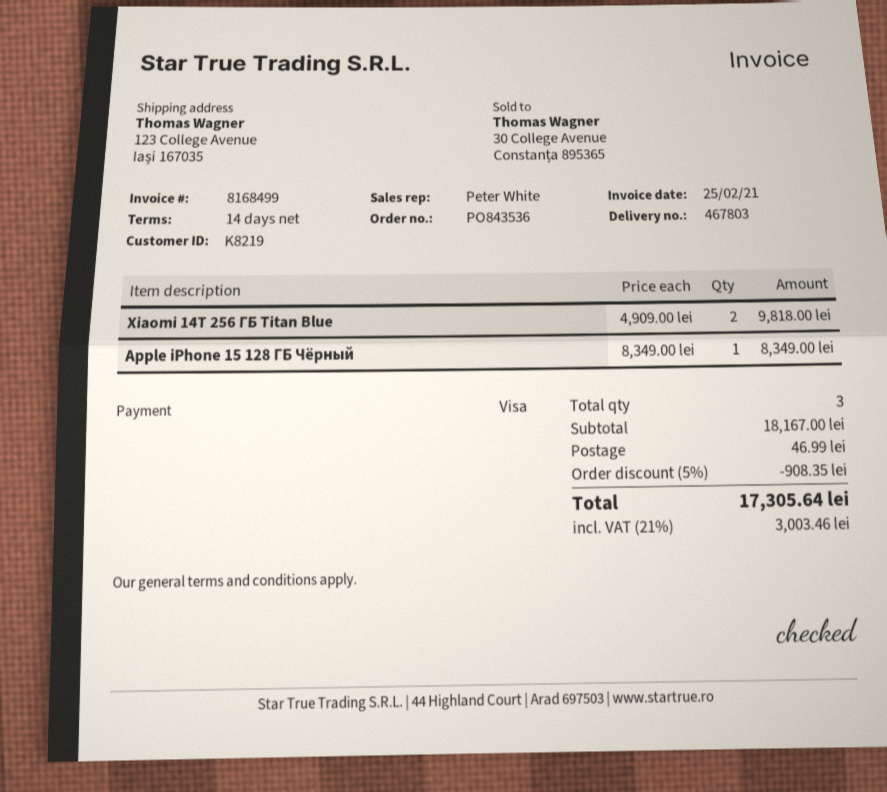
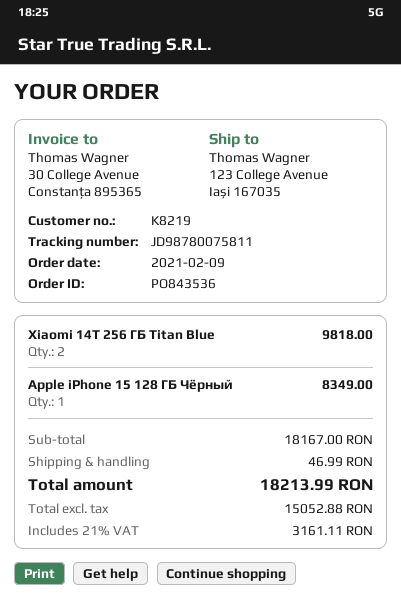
discount: 5% = 908.35 -> none
tax: 21% = 3003.46 -> 21% = 3161.11
total: 17305.64 -> 18213.99

